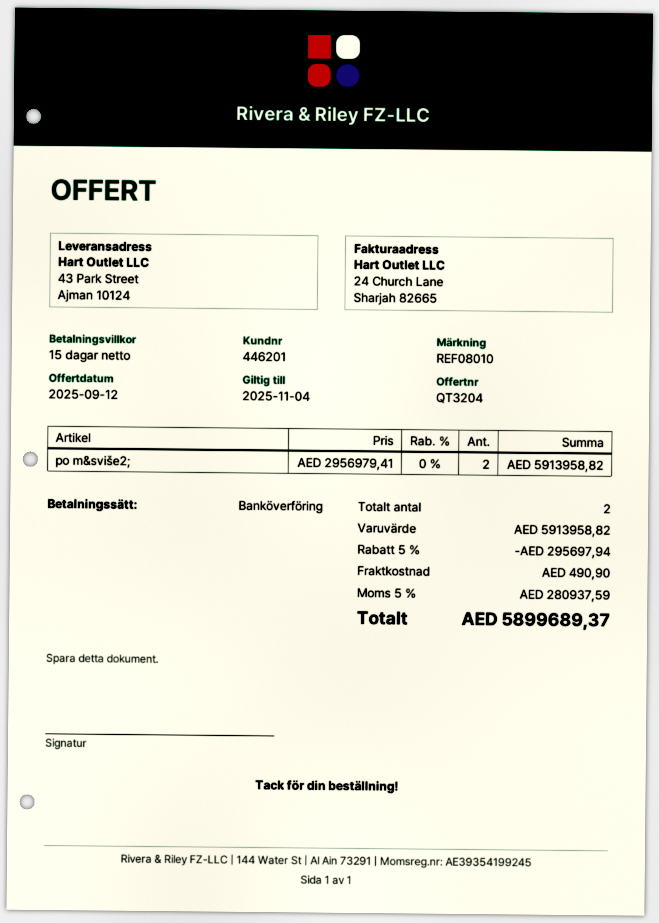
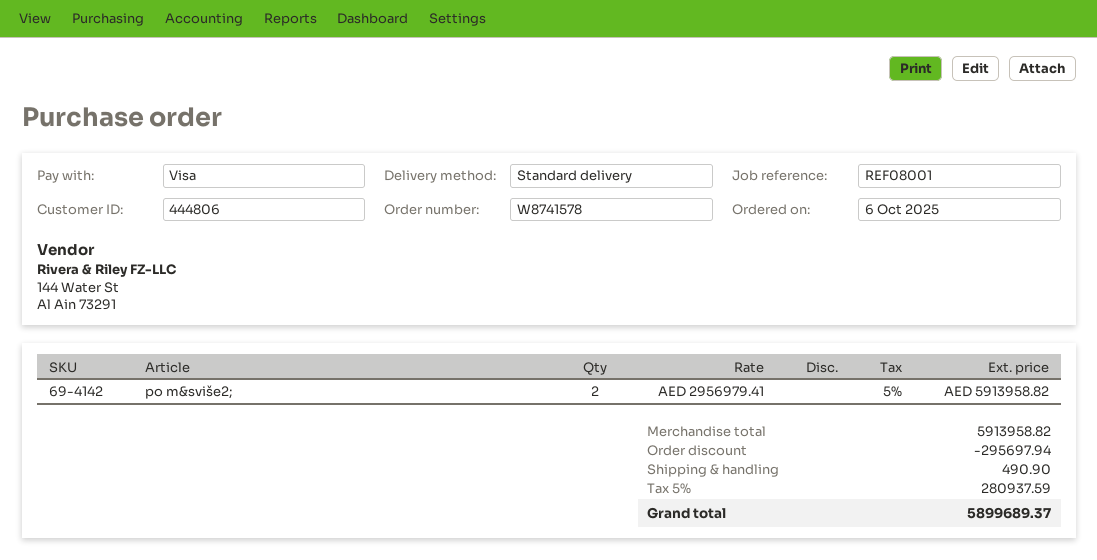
customer number: 446201 -> 444806
reference: REF08010 -> REF08001
payment method: bank transfer -> Visa

